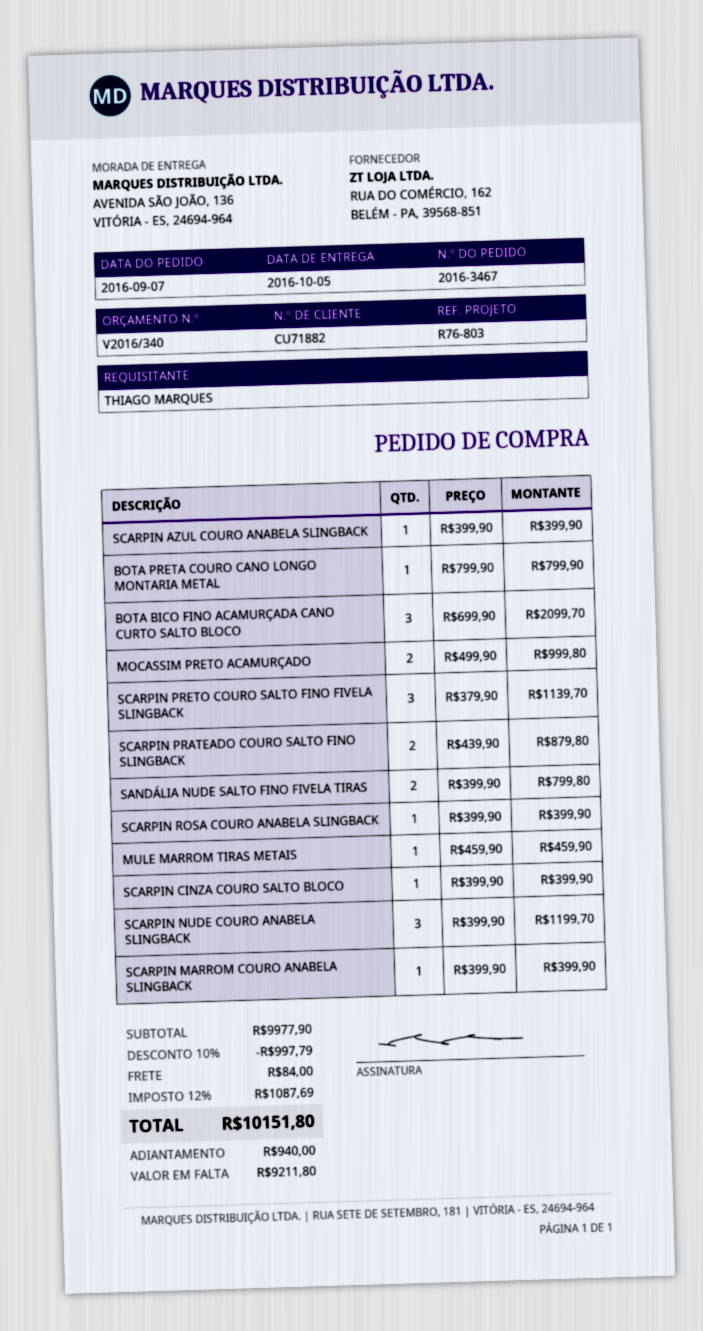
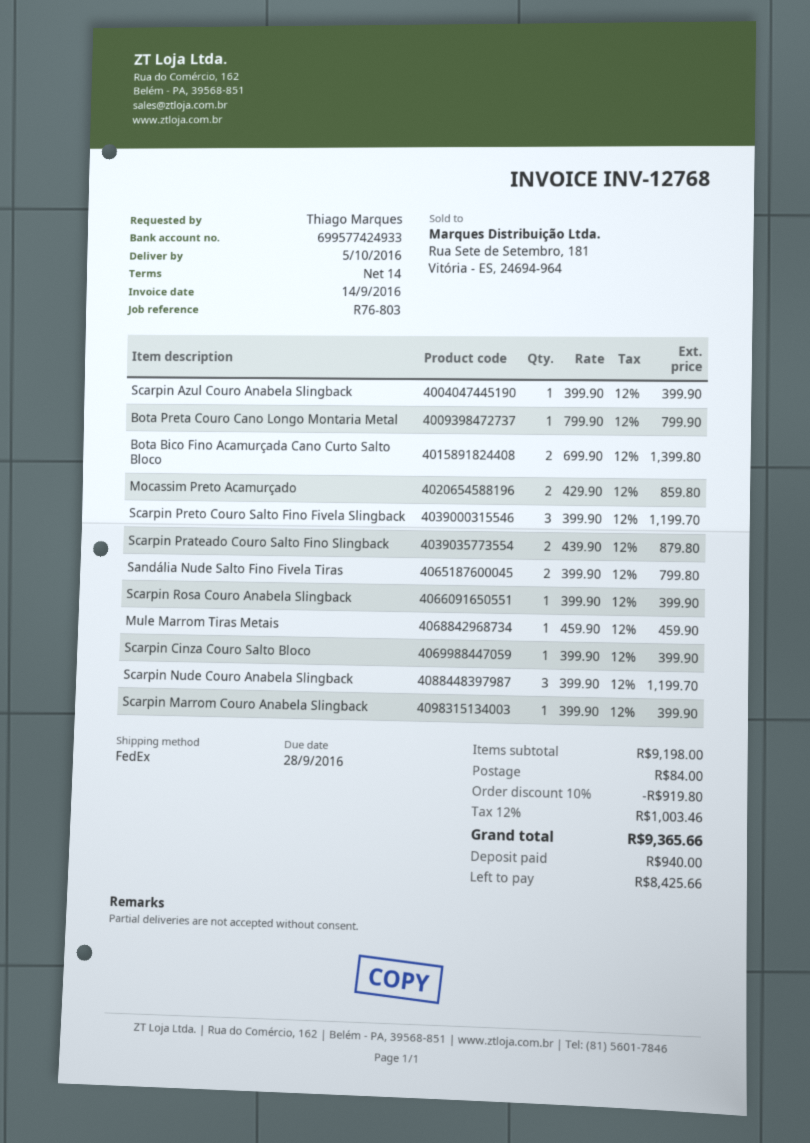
BOTA BICO FINO ACAMURÇADA CANO CURTO SALTO BLOCO: 3 x 699.90 = 2099.70 -> 2 x 699.90 = 1399.80
MOCASSIM PRETO ACAMURÇADO: 2 x 499.90 = 999.80 -> 2 x 429.90 = 859.80
SCARPIN PRETO COURO SALTO FINO FIVELA SLINGBACK: 3 x 379.90 = 1139.70 -> 3 x 399.90 = 1199.70
subtotal: 9977.90 -> 9198.00
discount: 10% = 997.79 -> 10% = 919.80
tax: 12% = 1087.69 -> 12% = 1003.46
total: 10151.80 -> 9365.66
balance: 9211.80 -> 8425.66

